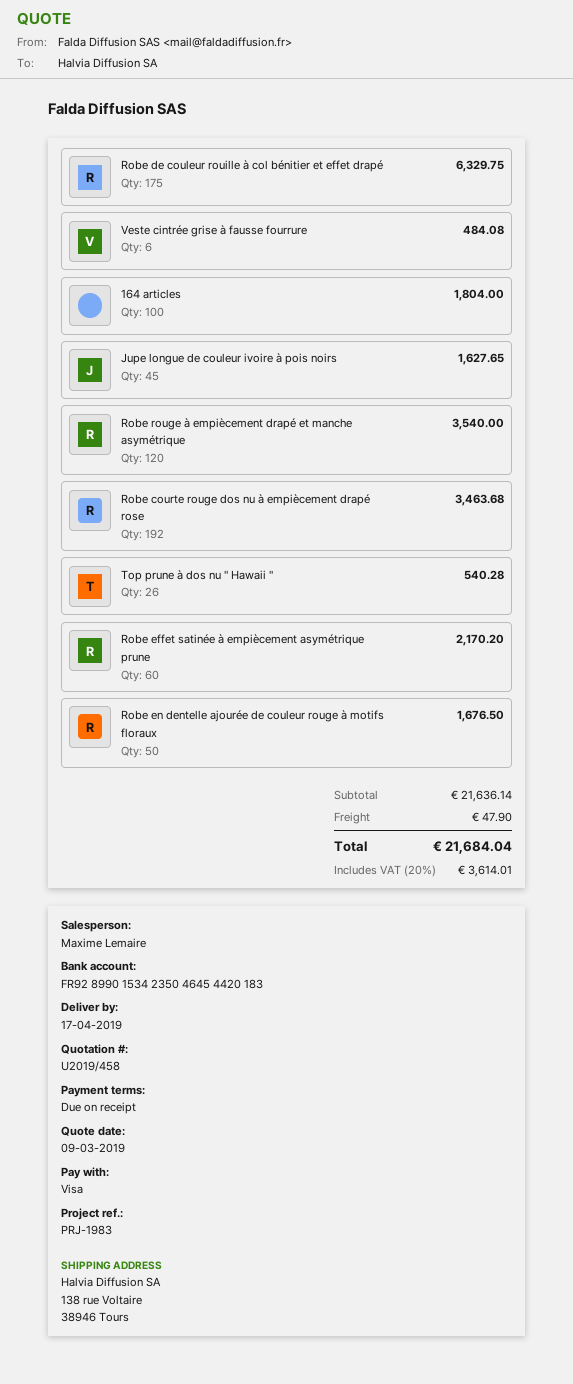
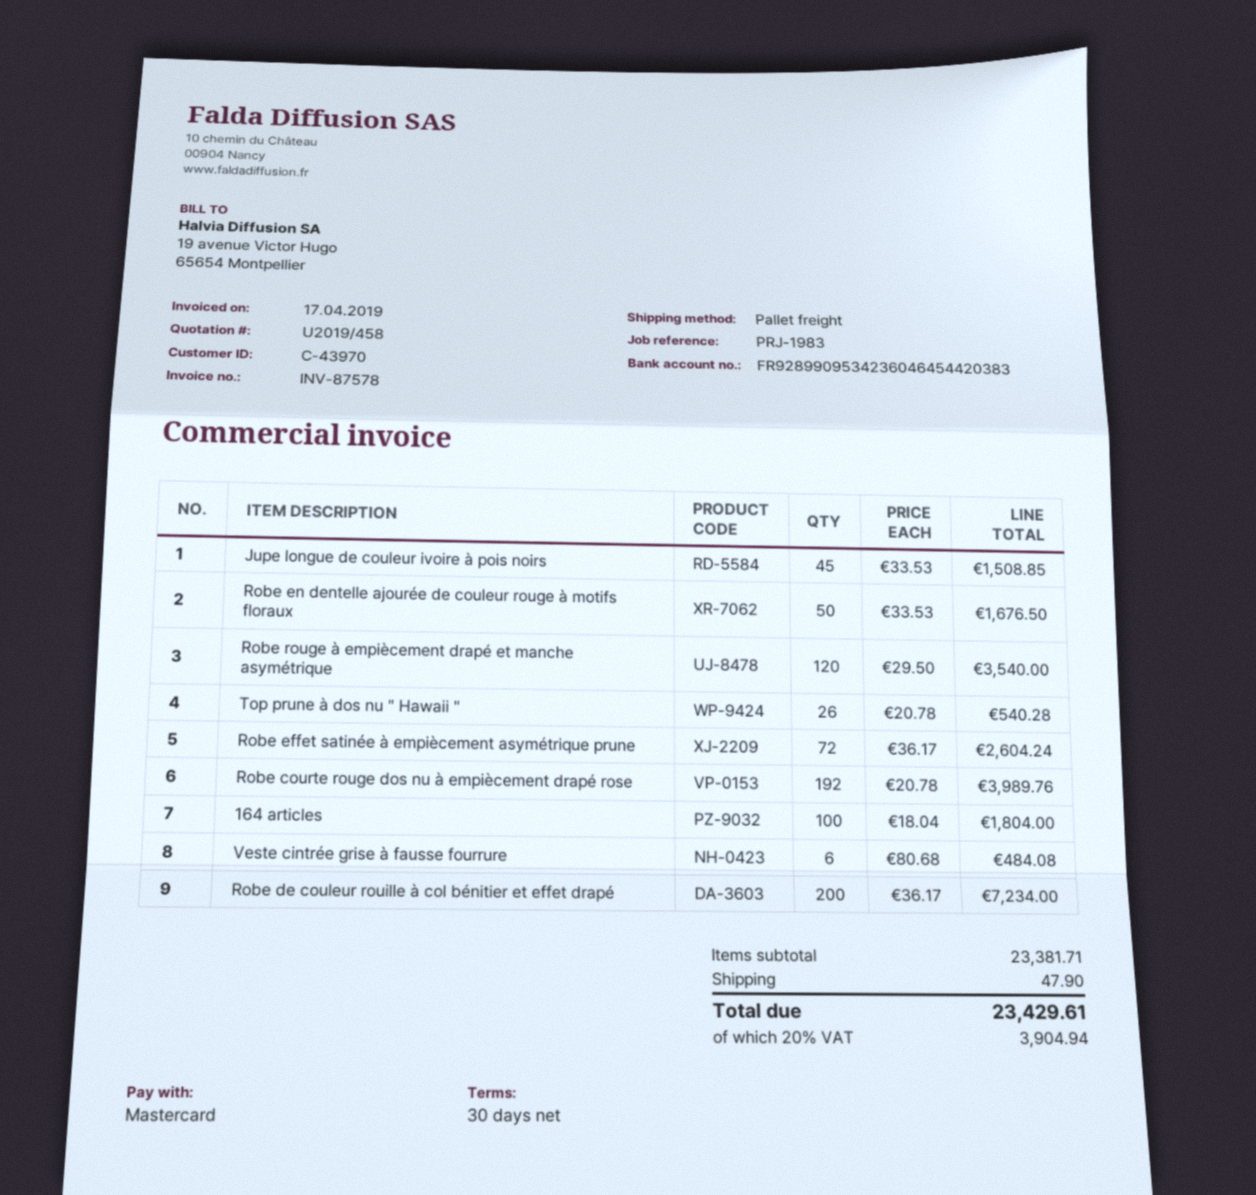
payment terms: on receipt -> 30 days
payment method: Visa -> Mastercard
bank account: FR9289901534235046454420183 -> FR9289909534236046454420383
Robe de couleur rouille à col bénitier et effet drapé: 175 for 6329.75 -> 200 for 7234.00
Jupe longue de couleur ivoire à pois noirs: 45 for 1627.65 -> 45 for 1508.85
Robe courte rouge dos nu à empiècement drapé rose: 192 for 3463.68 -> 192 for 3989.76
Robe effet satinée à empiècement asymétrique prune: 60 for 2170.20 -> 72 for 2604.24
subtotal: 21636.14 -> 23381.71
tax: 20% = 3614.01 -> 20% = 3904.94
total: 21684.04 -> 23429.61

